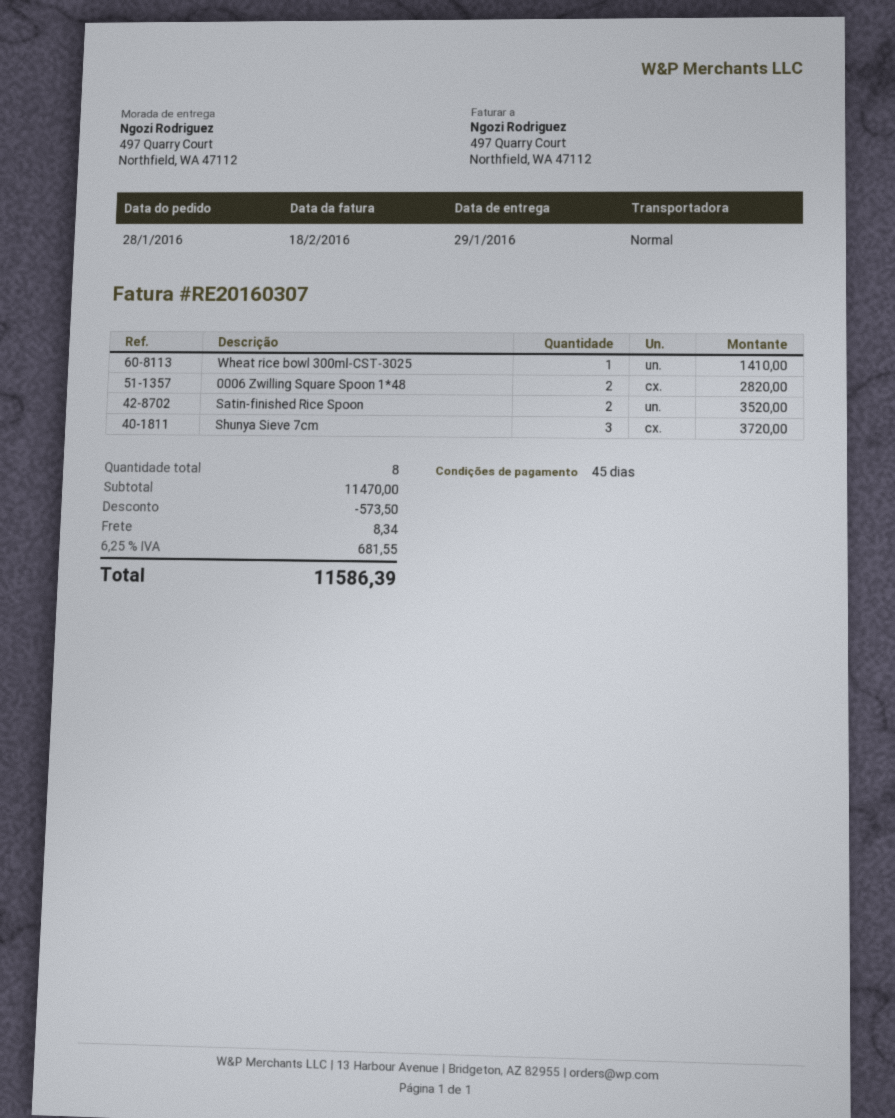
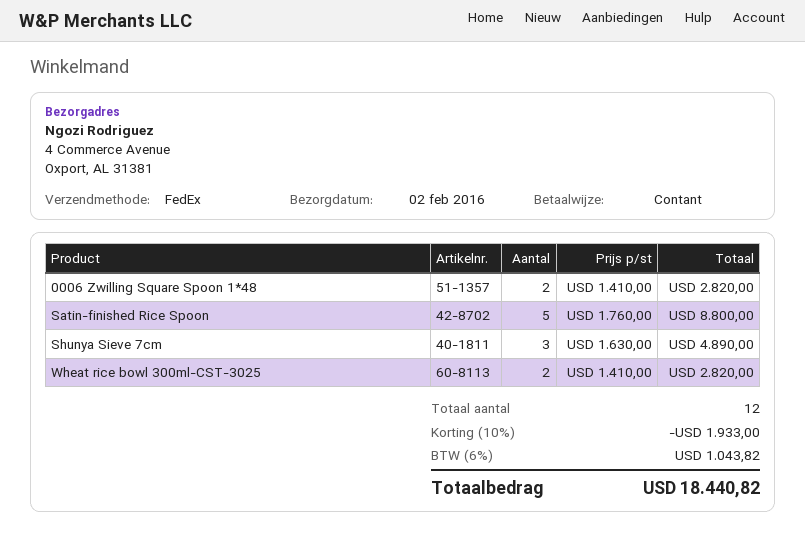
delivery date: 2016-01-29 -> 2016-02-02
shipping method: standard -> FedEx
ship to: 497 Quarry Court, Northfield, WA 47112 -> 4 Commerce Avenue, Oxport, AL 31381
Wheat rice bowl 300ml-CST-3025: 1 for 1410.00 -> 2 for 2820.00
Satin-finished Rice Spoon: 2 for 3520.00 -> 5 for 8800.00
Shunya Sieve 7cm: 3 for 3720.00 -> 3 for 4890.00
total quantity: 8 -> 12
discount: 573.50 -> 1933.00
shipping: 8.34 -> none
tax: 6.25% = 681.55 -> 6% = 1043.82
total: 11586.39 -> 18440.82

